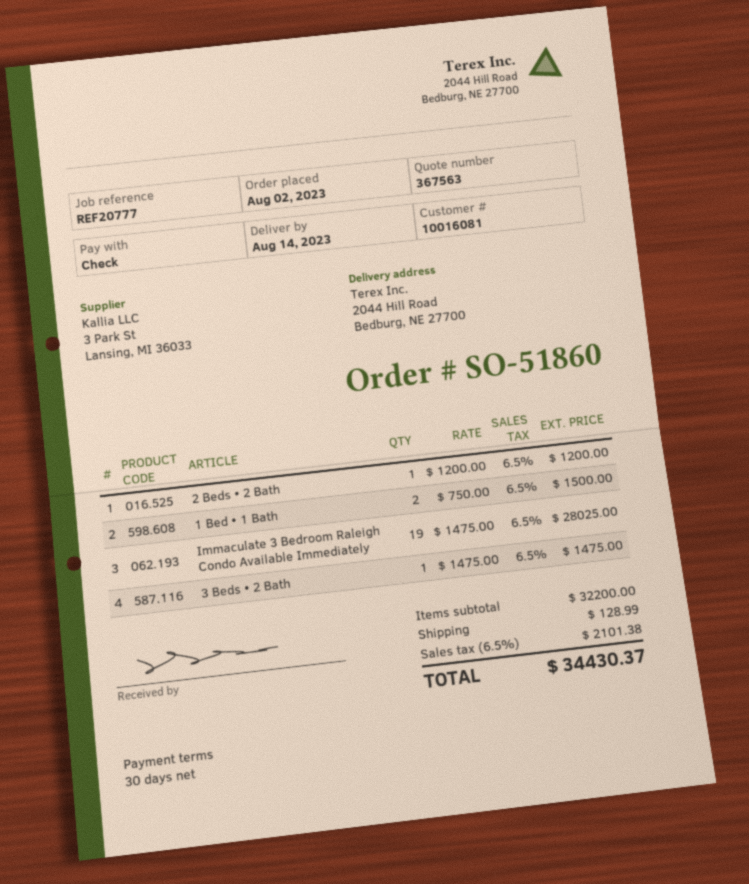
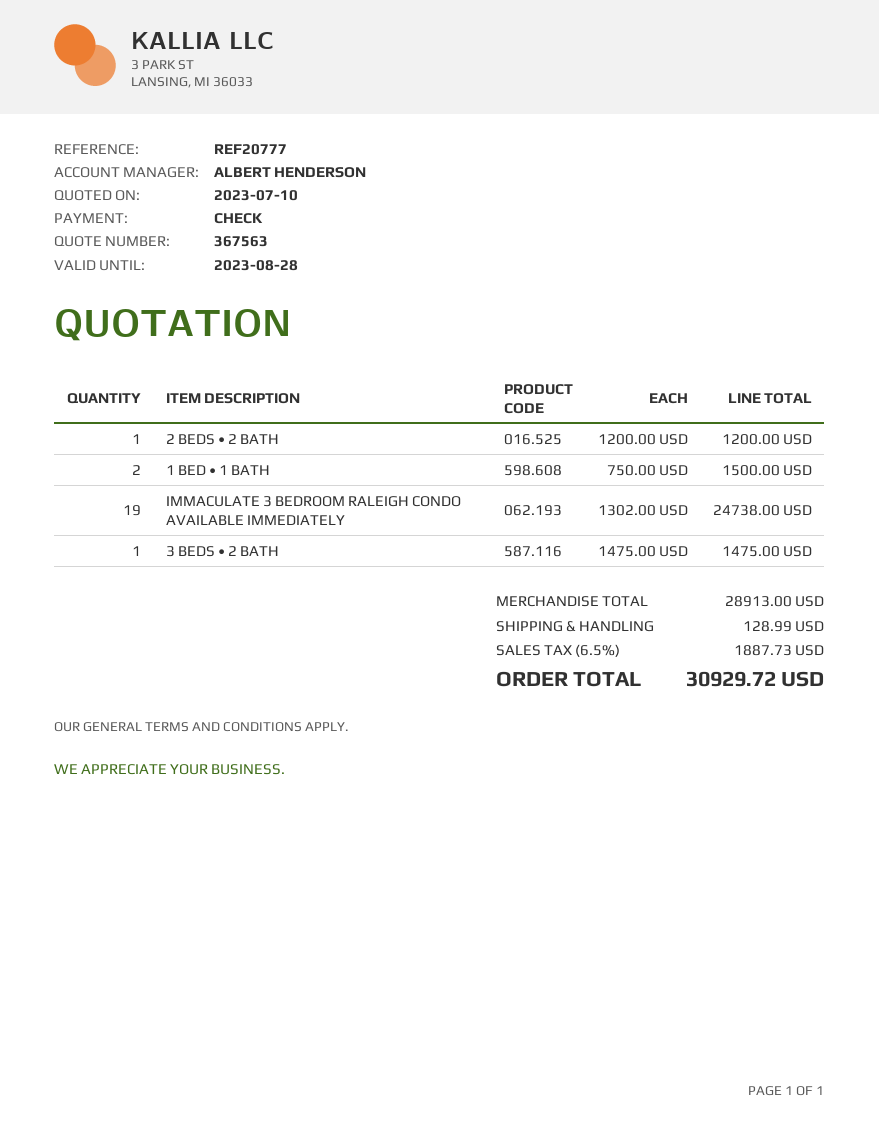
Immaculate 3 Bedroom Raleigh Condo Available Immediately: 19 x 1475.00 = 28025.00 -> 19 x 1302.00 = 24738.00
subtotal: 32200.00 -> 28913.00
tax: 6.5% = 2101.38 -> 6.5% = 1887.73
total: 34430.37 -> 30929.72

